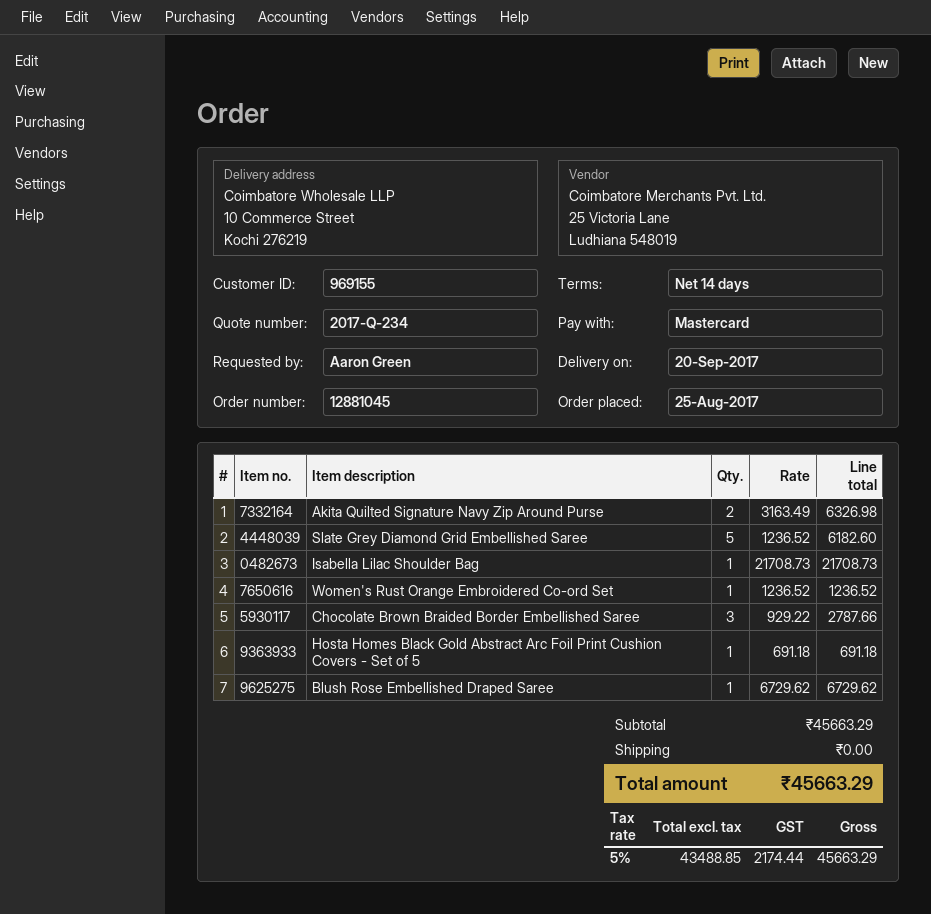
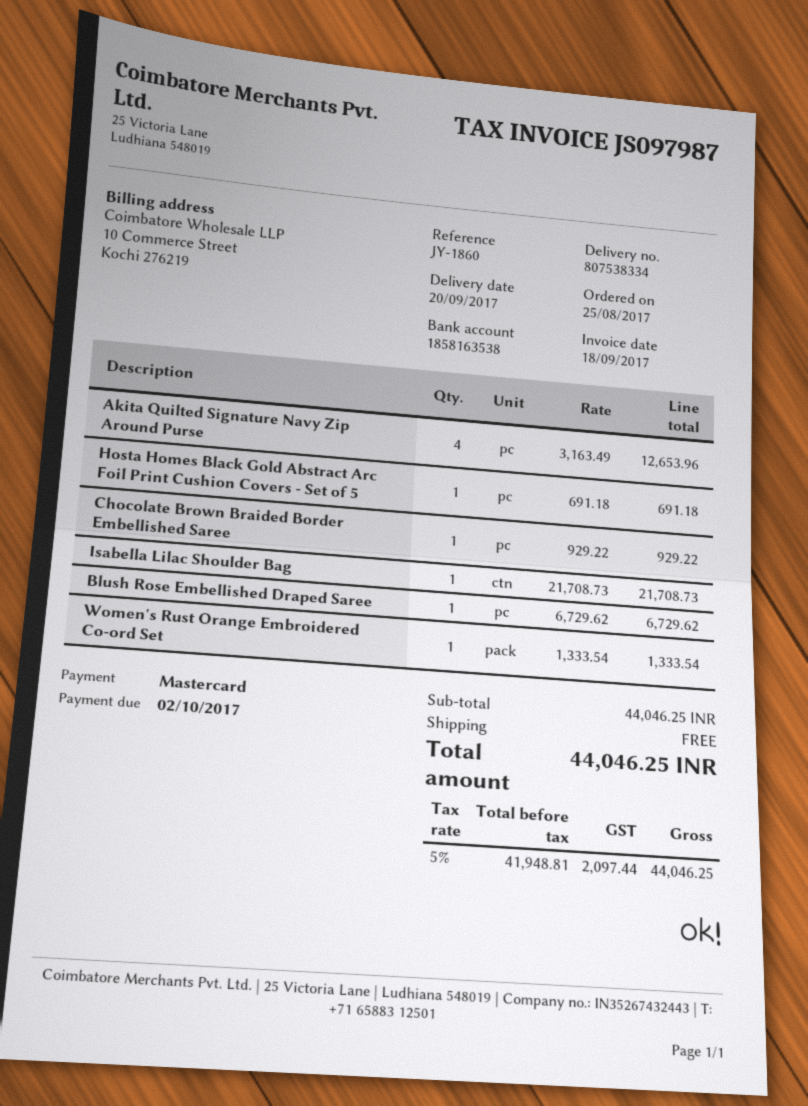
Akita Quilted Signature Navy Zip Around Purse: 2 x 3163.49 = 6326.98 -> 4 x 3163.49 = 12653.96
Slate Grey Diamond Grid Embellished Saree: 5 x 1236.52 = 6182.60 -> none
Women's Rust Orange Embroidered Co-ord Set: 1 x 1236.52 = 1236.52 -> 1 x 1333.54 = 1333.54
Chocolate Brown Braided Border Embellished Saree: 3 x 929.22 = 2787.66 -> 1 x 929.22 = 929.22
subtotal: 45663.29 -> 44046.25
net: 43488.85 -> 41948.81
tax: 5% = 2174.44 -> 5% = 2097.44
total: 45663.29 -> 44046.25

